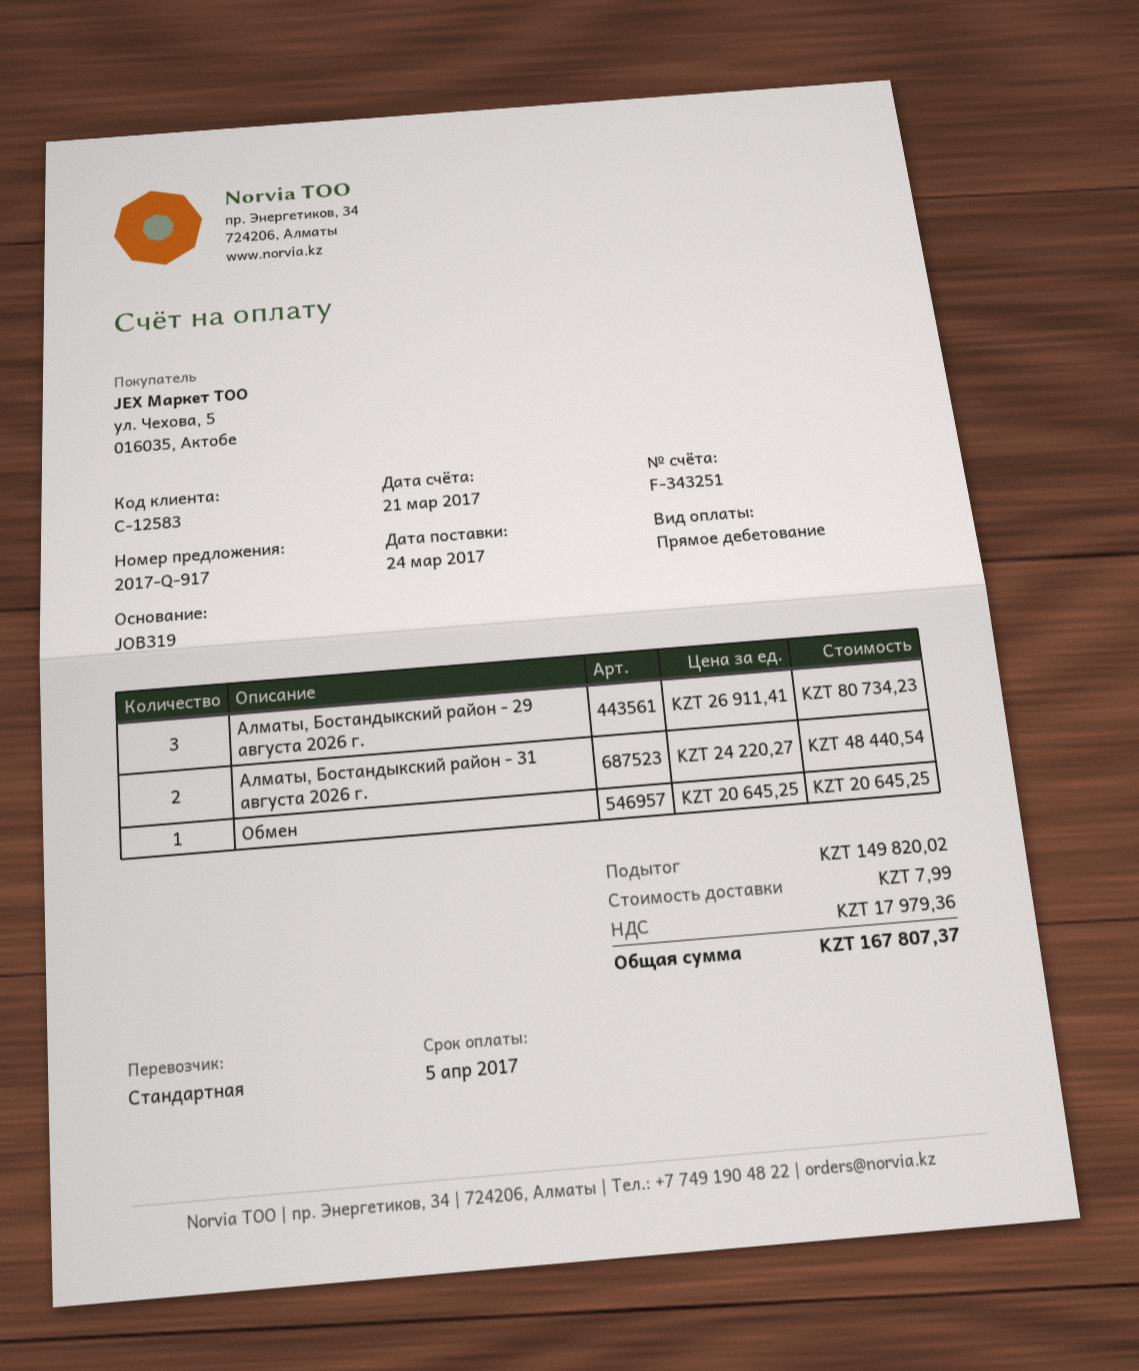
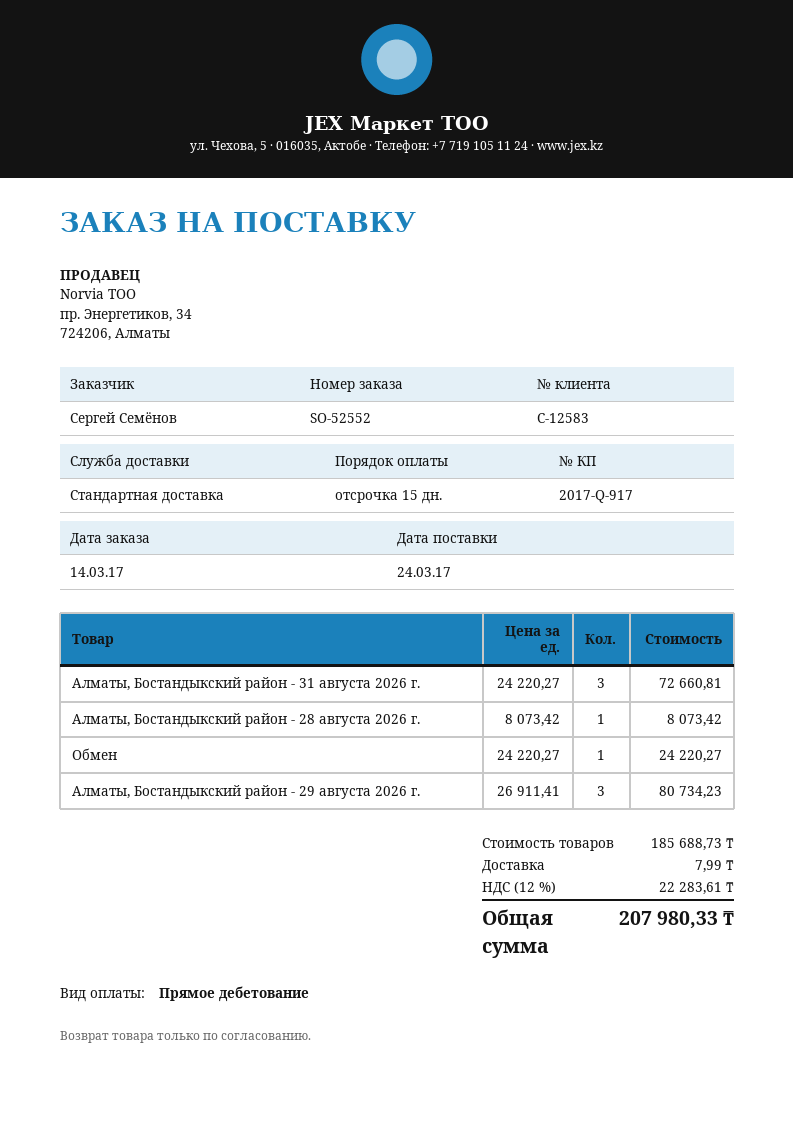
Алматы, Бостандыкский район - 31 августа 2026 г.: 2 x 24220.27 = 48440.54 -> 3 x 24220.27 = 72660.81
Обмен: 1 x 20645.25 = 20645.25 -> 1 x 24220.27 = 24220.27
Алматы, Бостандыкский район - 28 августа 2026 г.: none -> 1 x 8073.42 = 8073.42
subtotal: 149820.02 -> 185688.73
tax: 17979.36 -> 22283.61
total: 167807.37 -> 207980.33

